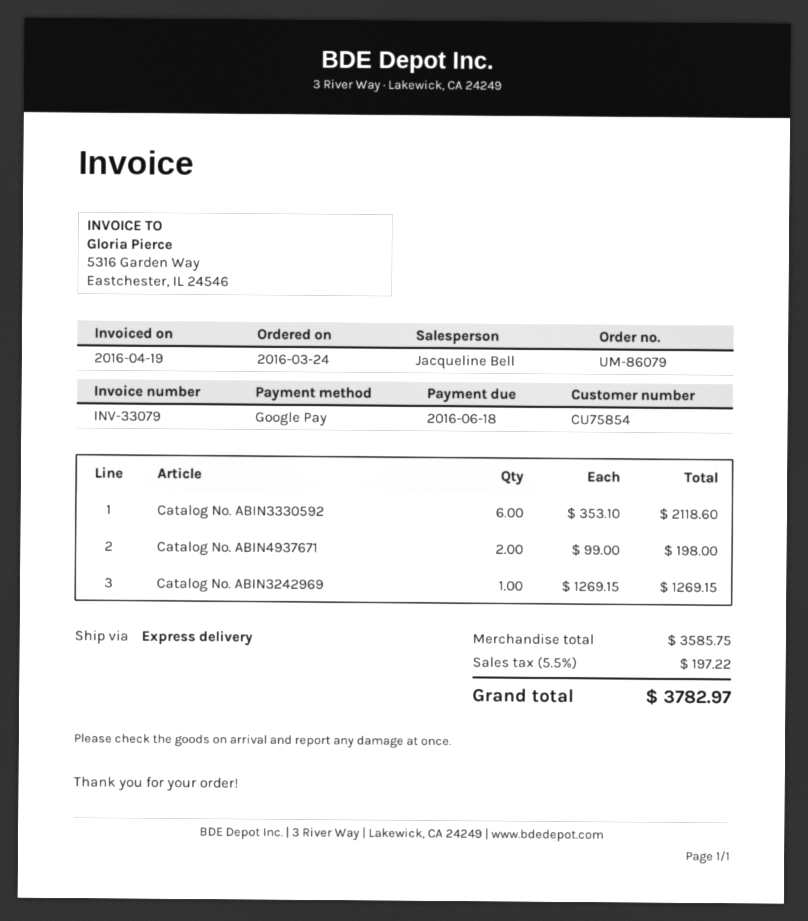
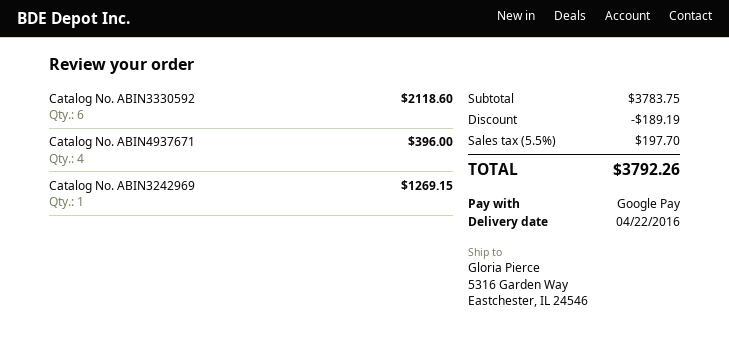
Catalog No. ABIN4937671: 2 for 198.00 -> 4 for 396.00
subtotal: 3585.75 -> 3783.75
discount: none -> 189.19
tax: 5.5% = 197.22 -> 5.5% = 197.70
total: 3782.97 -> 3792.26

